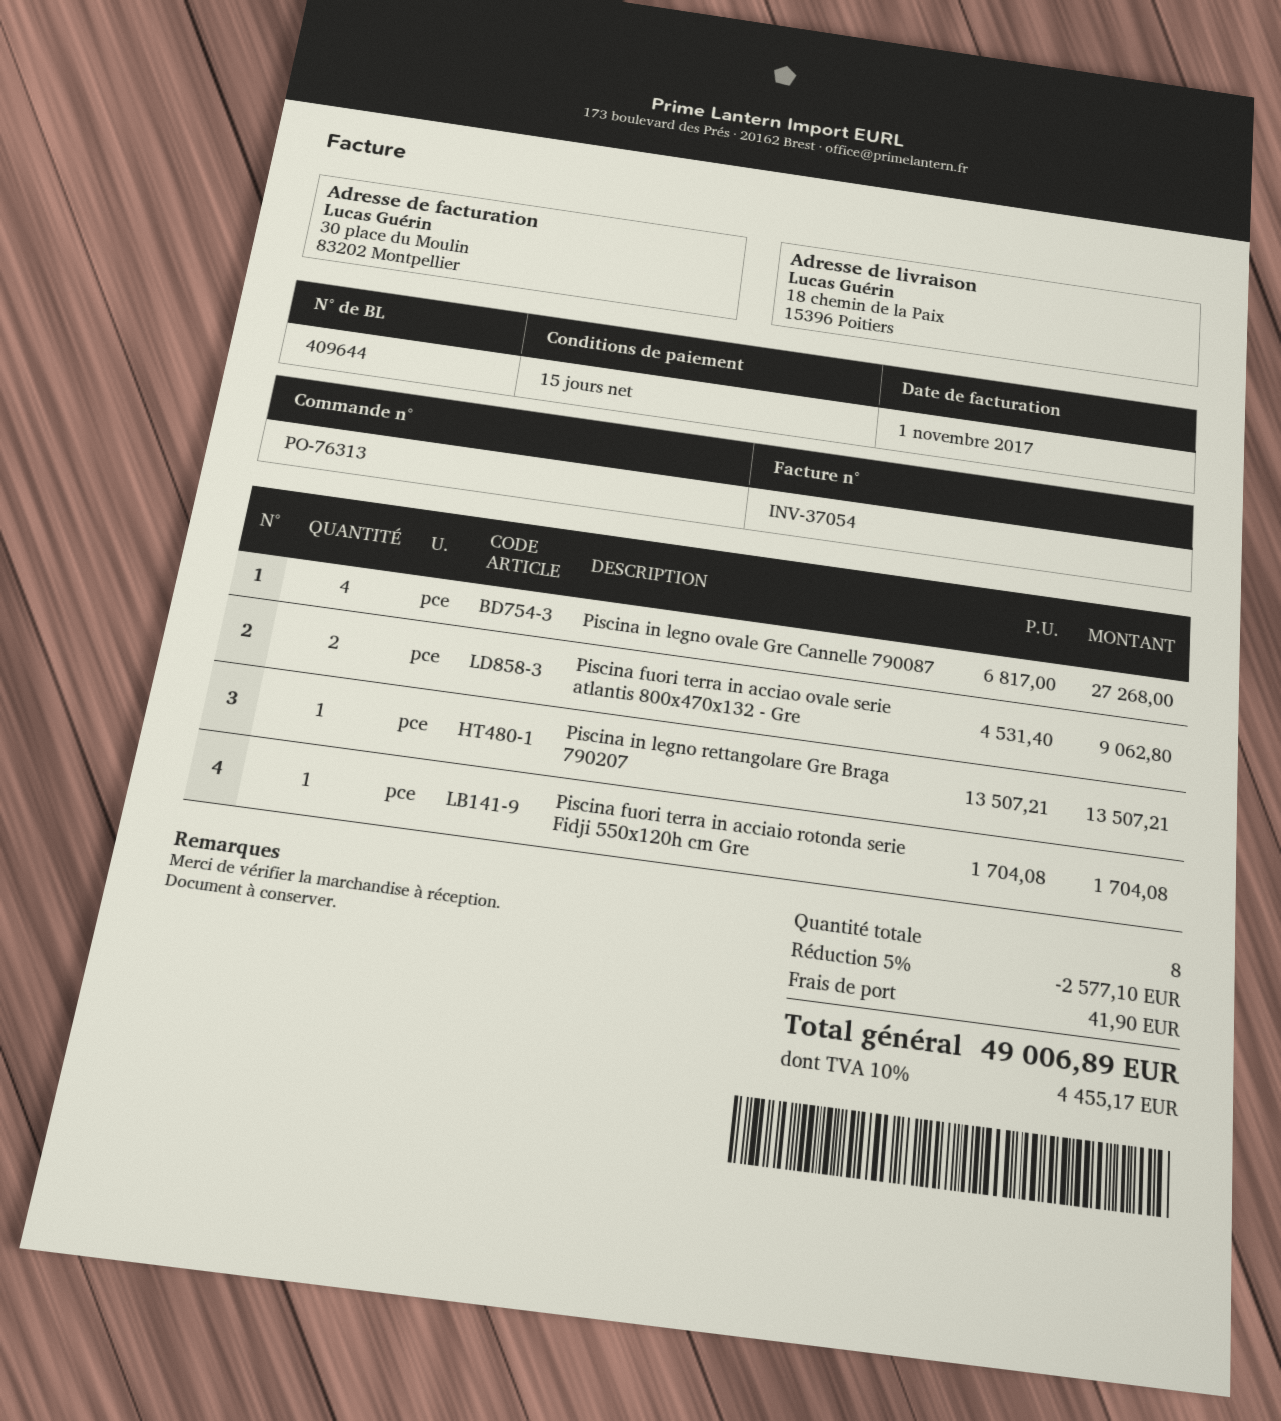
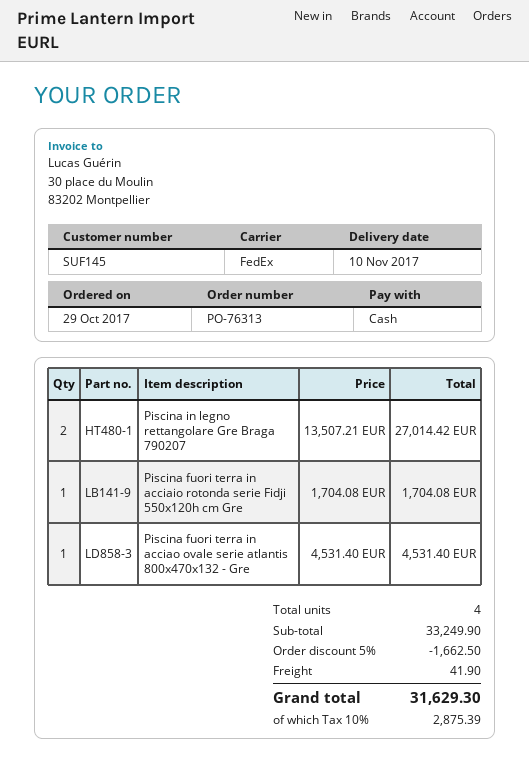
Piscina in legno ovale Gre Cannelle 790087: 4 x 6817.00 = 27268.00 -> none
Piscina fuori terra in acciao ovale serie atlantis 800x470x132 - Gre: 2 x 4531.40 = 9062.80 -> 1 x 4531.40 = 4531.40
Piscina in legno rettangolare Gre Braga 790207: 1 x 13507.21 = 13507.21 -> 2 x 13507.21 = 27014.42
total quantity: 8 -> 4
discount: 5% = 2577.10 -> 5% = 1662.50
tax: 10% = 4455.17 -> 10% = 2875.39
total: 49006.89 -> 31629.30

